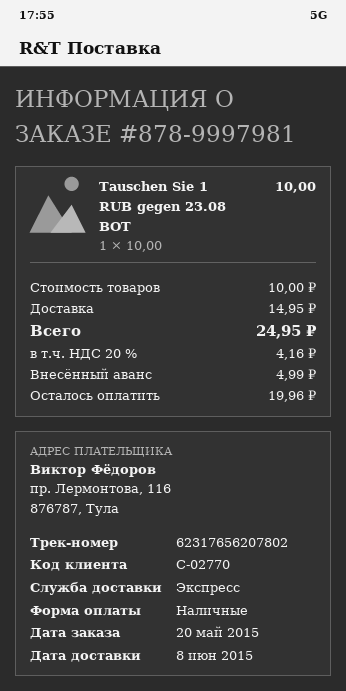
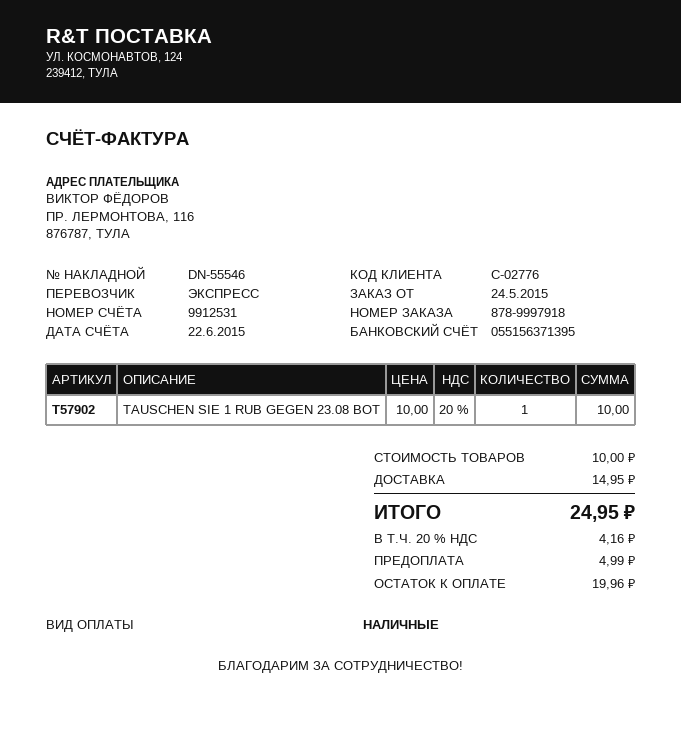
order number: 878-9997981 -> 878-9997918
order date: 2015-05-20 -> 2015-05-24
customer number: C-02770 -> C-02776

